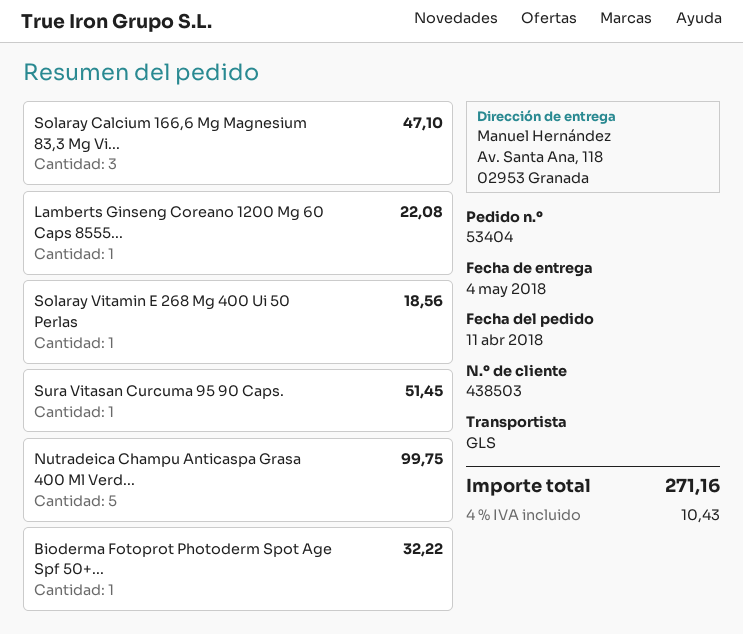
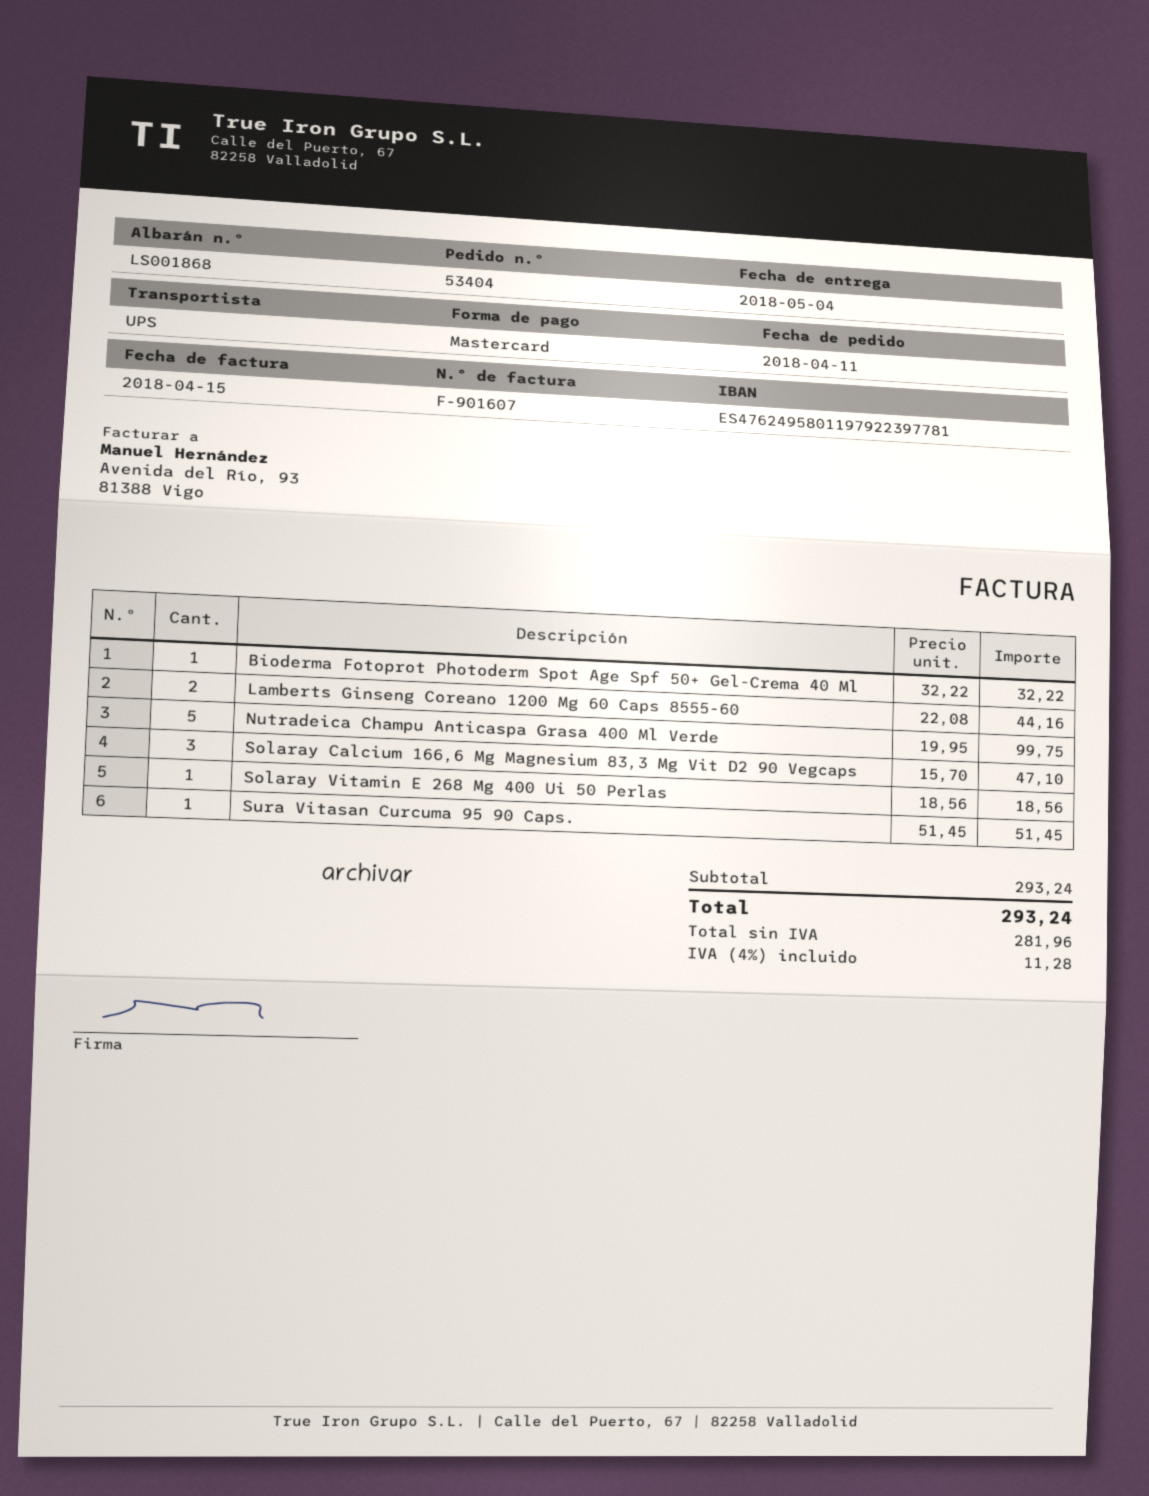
shipping method: GLS -> UPS
Lamberts Ginseng Coreano 1200 Mg 60 Caps 8555...: 1 for 22.08 -> 2 for 44.16
tax: 4% = 10.43 -> 4% = 11.28
total: 271.16 -> 293.24

